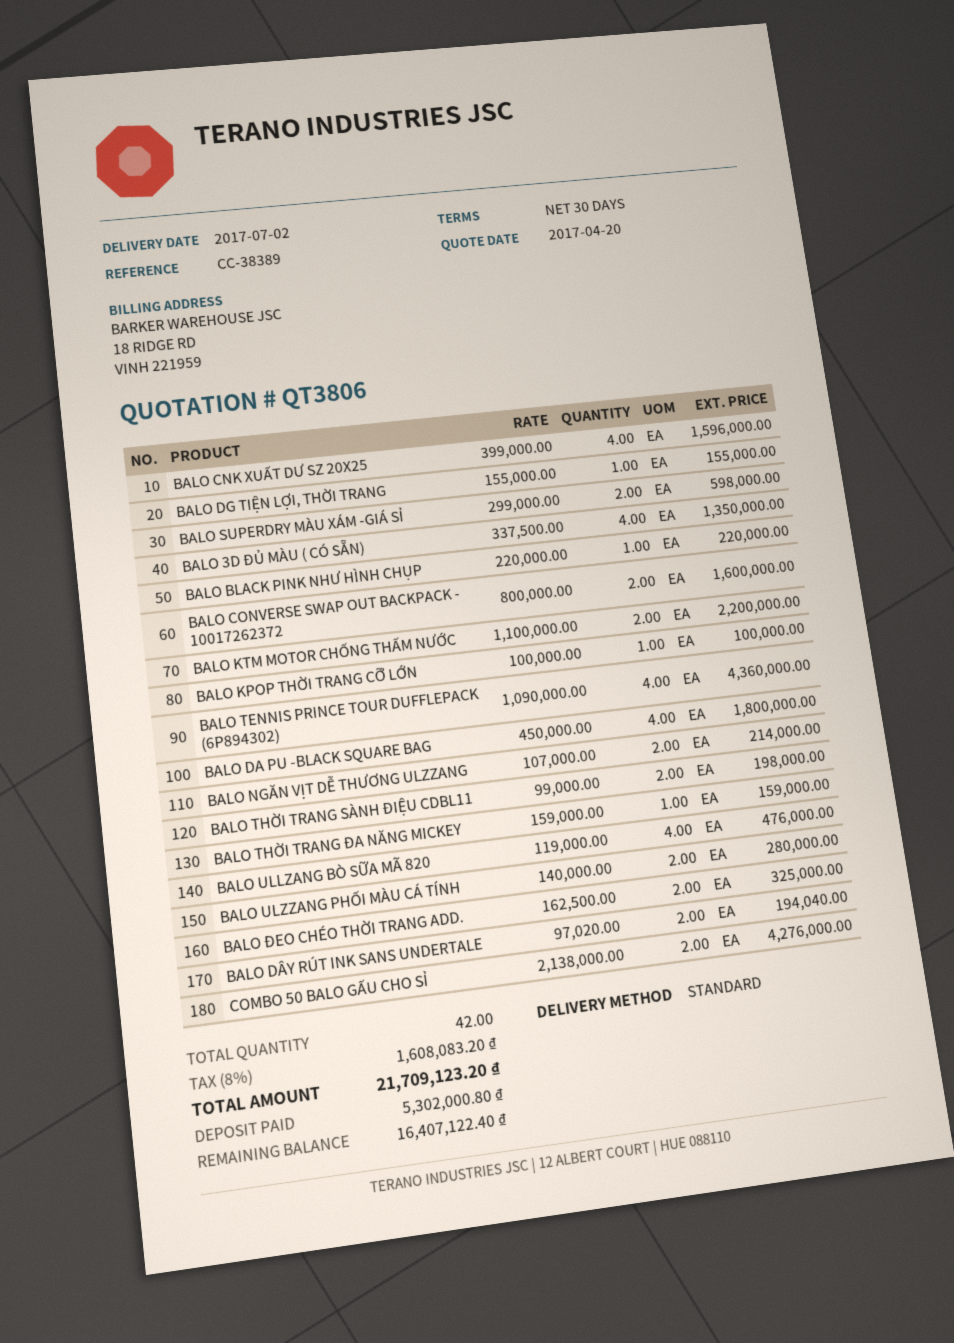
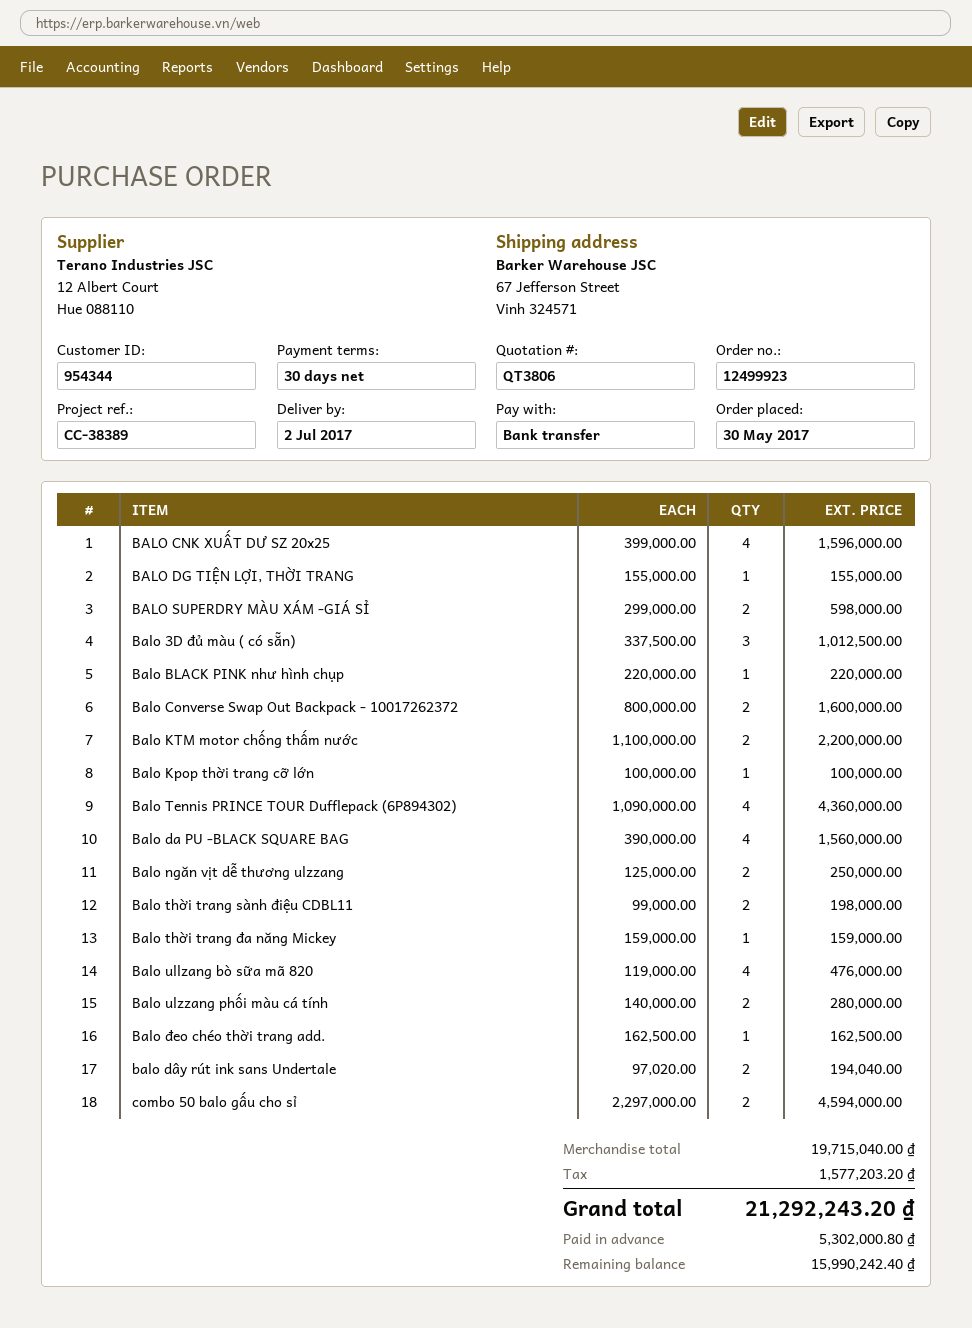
BALO 3D ĐỦ MÀU ( CÓ SẴN): 4 x 337500.00 = 1350000.00 -> 3 x 337500.00 = 1012500.00
BALO DA PU -BLACK SQUARE BAG: 4 x 450000.00 = 1800000.00 -> 4 x 390000.00 = 1560000.00
BALO NGĂN VỊT DỄ THƯƠNG ULZZANG: 2 x 107000.00 = 214000.00 -> 2 x 125000.00 = 250000.00
BALO ĐEO CHÉO THỜI TRANG ADD.: 2 x 162500.00 = 325000.00 -> 1 x 162500.00 = 162500.00
COMBO 50 BALO GẤU CHO SỈ: 2 x 2138000.00 = 4276000.00 -> 2 x 2297000.00 = 4594000.00
tax: 1608083.20 -> 1577203.20
total: 21709123.20 -> 21292243.20
balance: 16407122.40 -> 15990242.40

